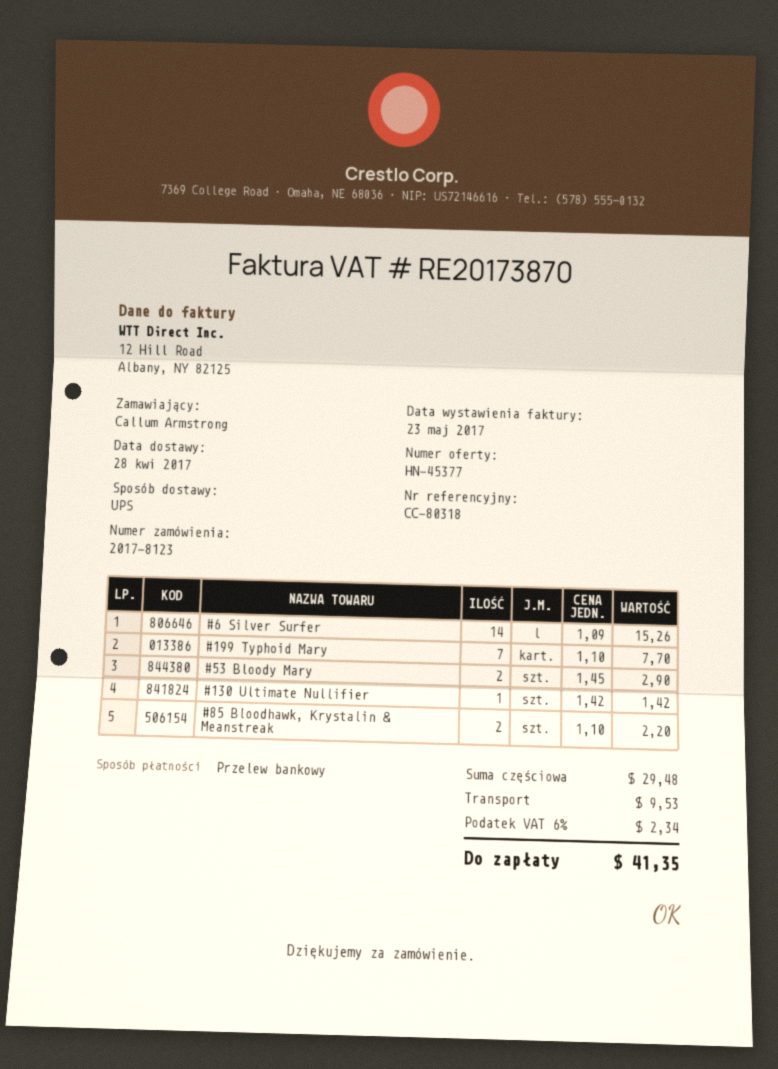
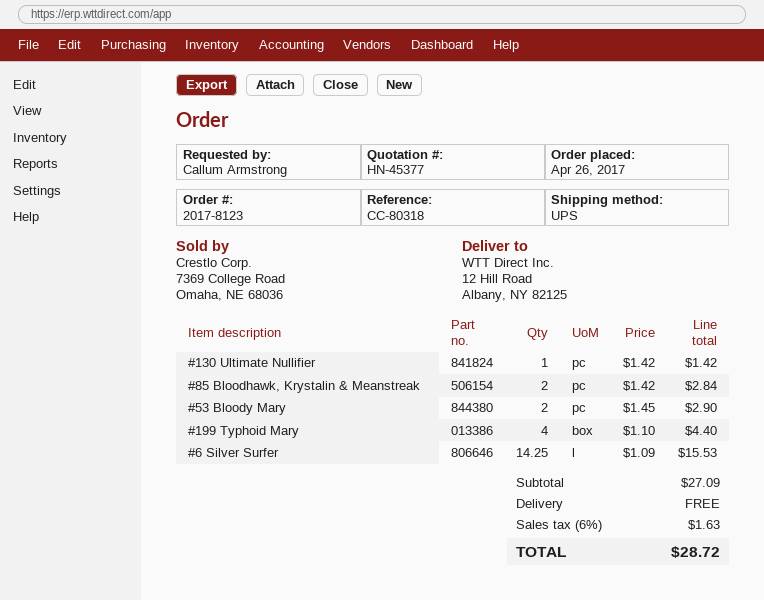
#6 Silver Surfer: 14 x 1.09 = 15.26 -> 14.25 x 1.09 = 15.53
#199 Typhoid Mary: 7 x 1.10 = 7.70 -> 4 x 1.10 = 4.40
#85 Bloodhawk, Krystalin & Meanstreak: 2 x 1.10 = 2.20 -> 2 x 1.42 = 2.84
subtotal: 29.48 -> 27.09
shipping: 9.53 -> 0.00
tax: 6% = 2.34 -> 6% = 1.63
total: 41.35 -> 28.72

